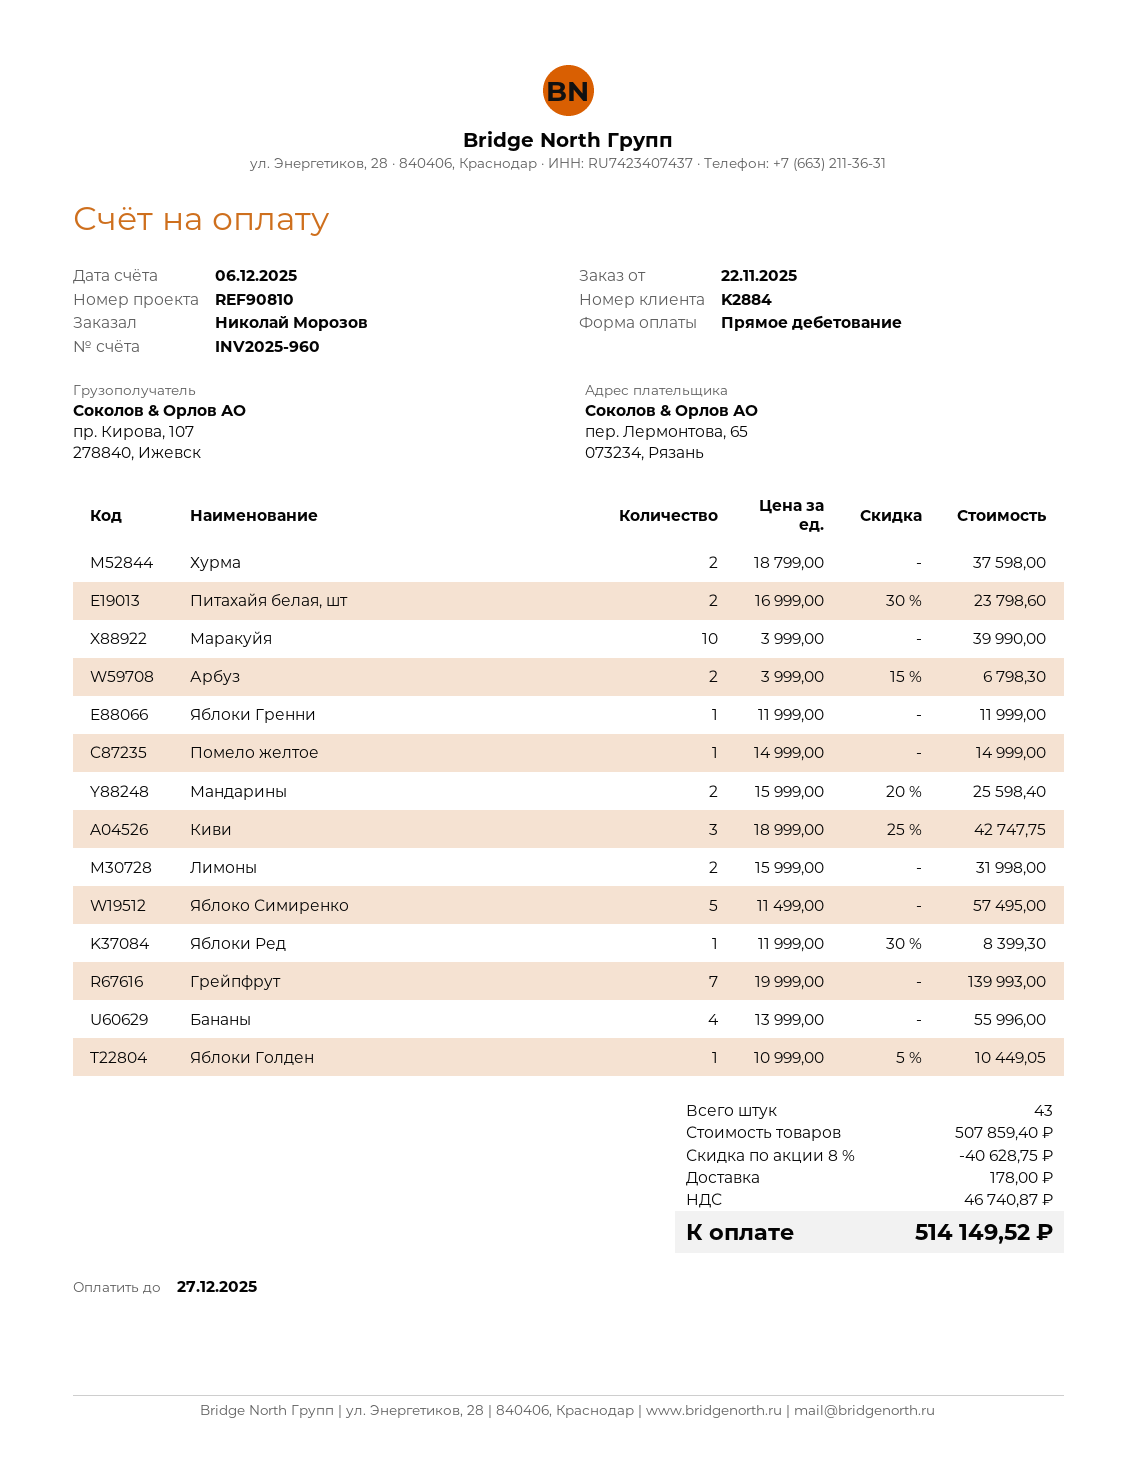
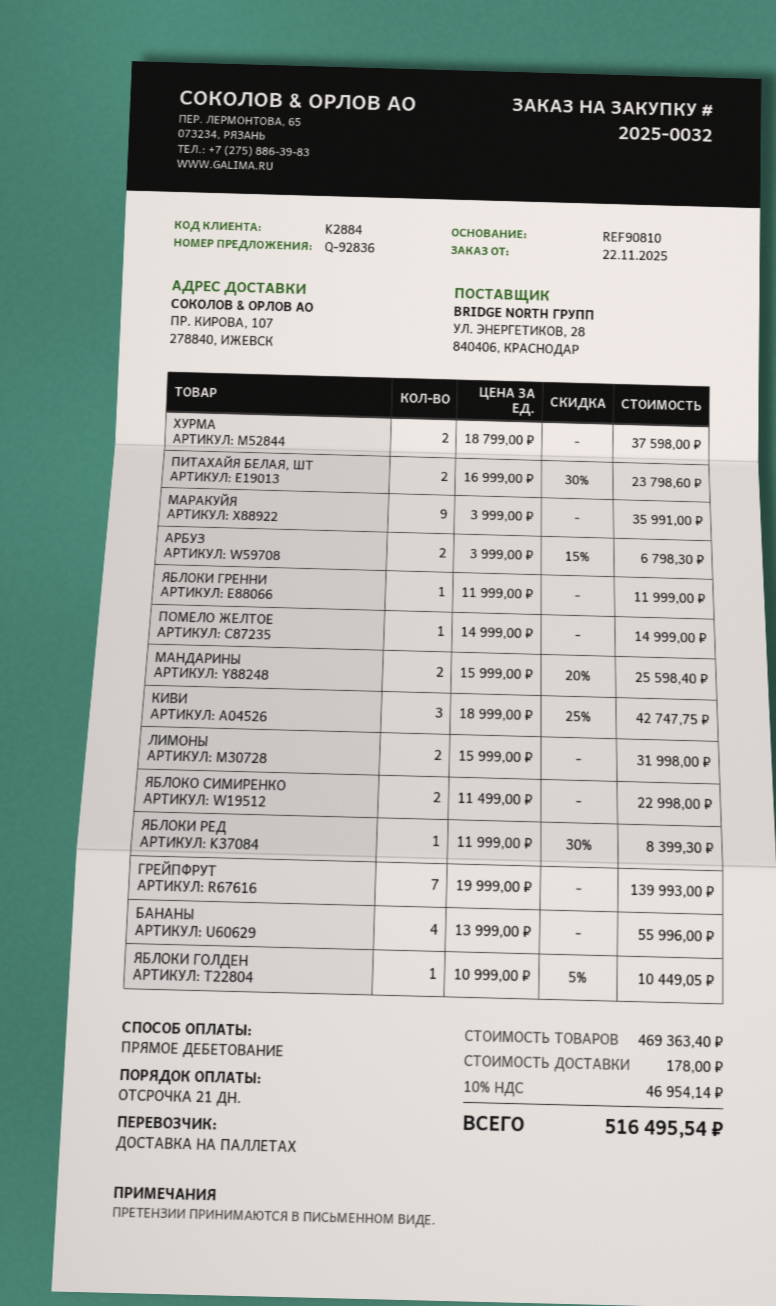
Маракуйя: 10 x 3999.00 = 39990.00 -> 9 x 3999.00 = 35991.00
Яблоко Симиренко: 5 x 11499.00 = 57495.00 -> 2 x 11499.00 = 22998.00
subtotal: 507859.40 -> 469363.40
discount: 8% = 40628.75 -> none
tax: 46740.87 -> 46954.14
total: 514149.52 -> 516495.54

